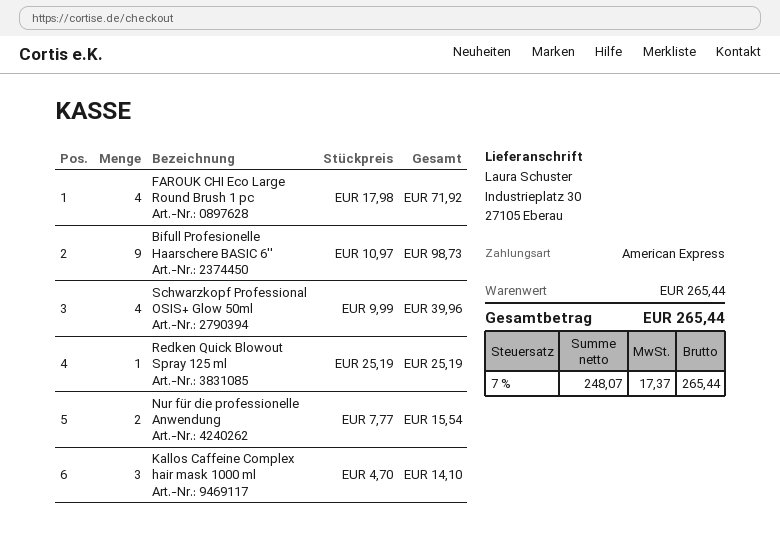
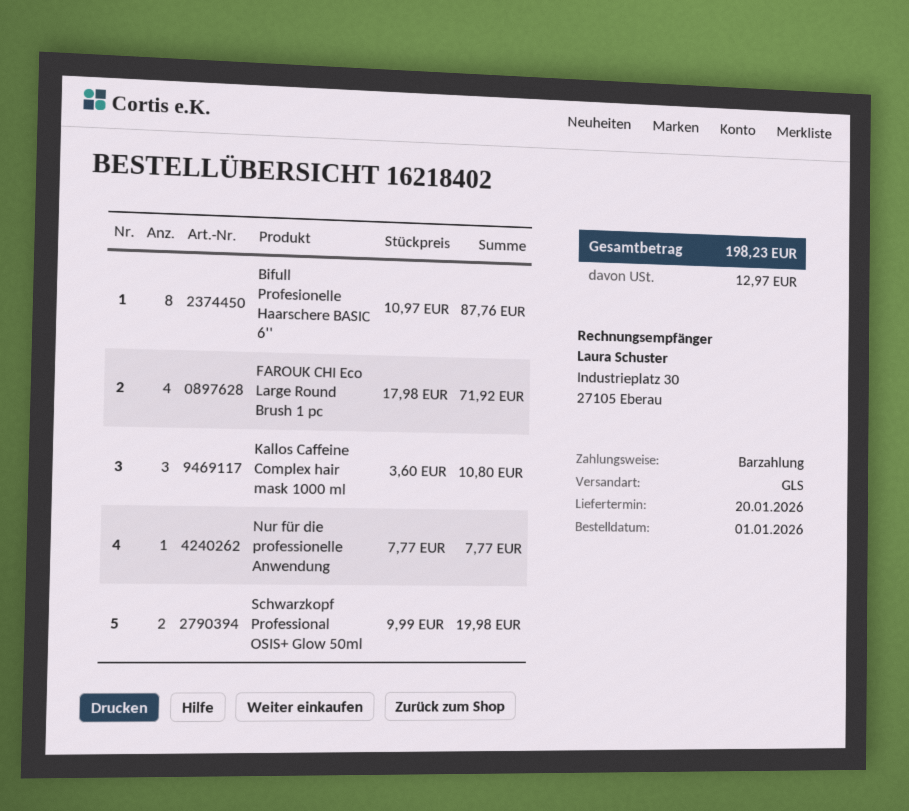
payment method: American Express -> cash
Bifull Profesionelle Haarschere BASIC 6'': 9 x 10.97 = 98.73 -> 8 x 10.97 = 87.76
Schwarzkopf Professional OSIS+ Glow 50ml: 4 x 9.99 = 39.96 -> 2 x 9.99 = 19.98
Redken Quick Blowout Spray 125 ml: 1 x 25.19 = 25.19 -> none
Nur für die professionelle Anwendung: 2 x 7.77 = 15.54 -> 1 x 7.77 = 7.77
Kallos Caffeine Complex hair mask 1000 ml: 3 x 4.70 = 14.10 -> 3 x 3.60 = 10.80
tax: 17.37 -> 12.97
total: 265.44 -> 198.23

